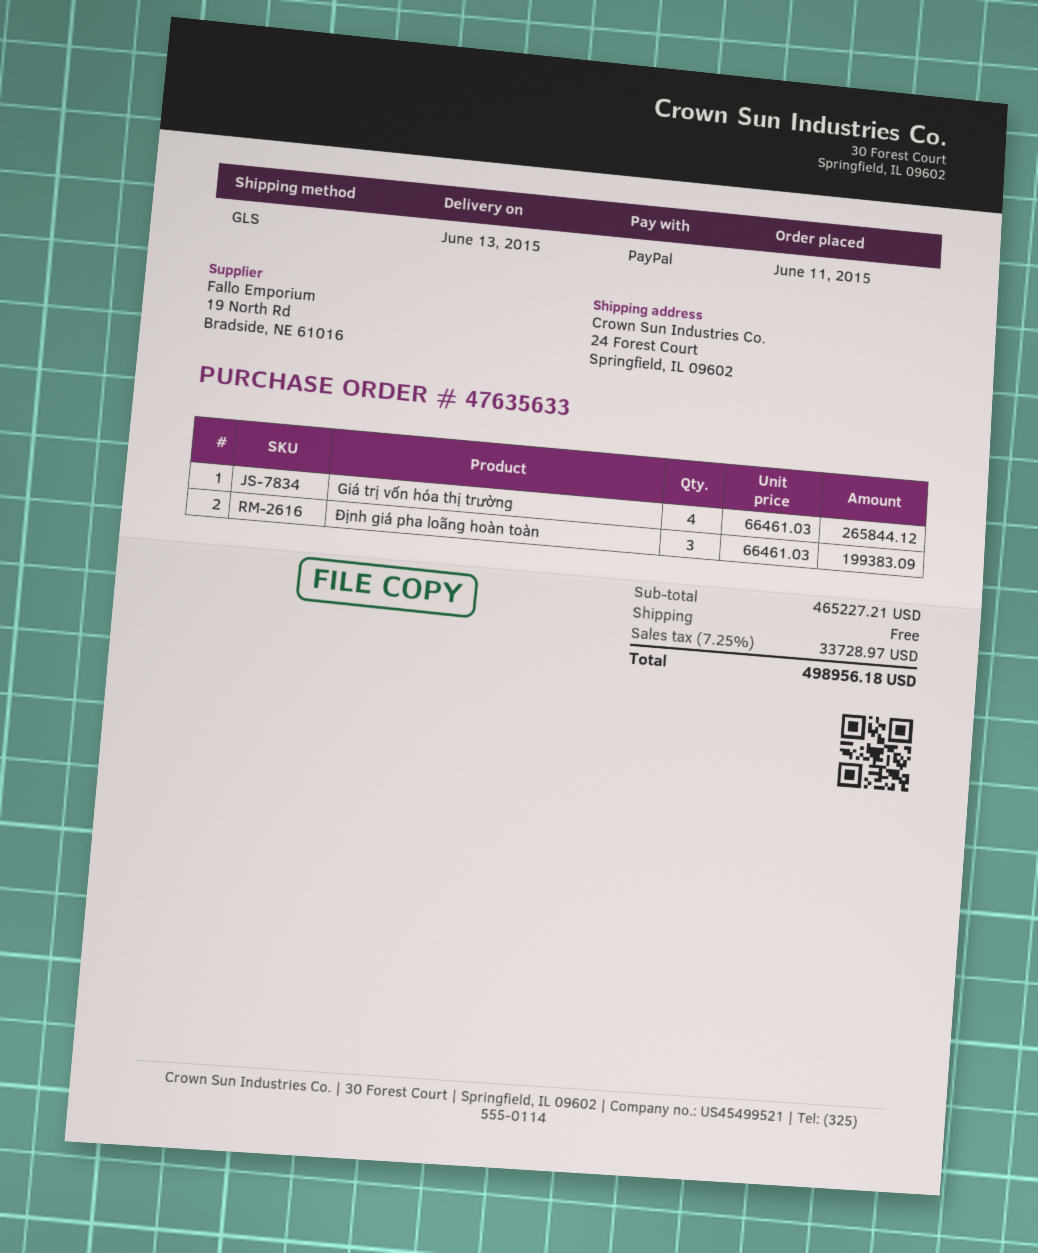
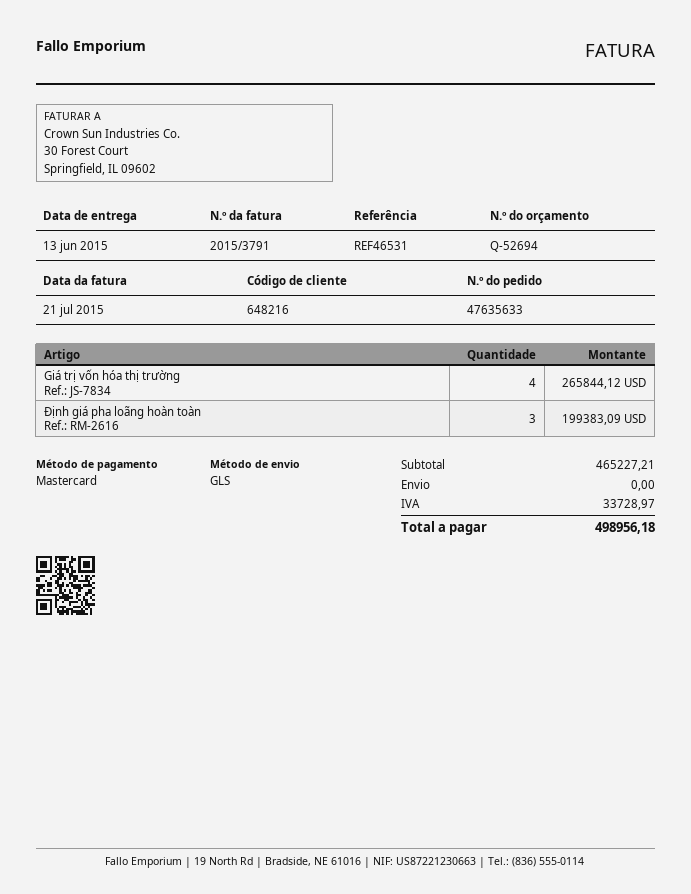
payment method: PayPal -> Mastercard

